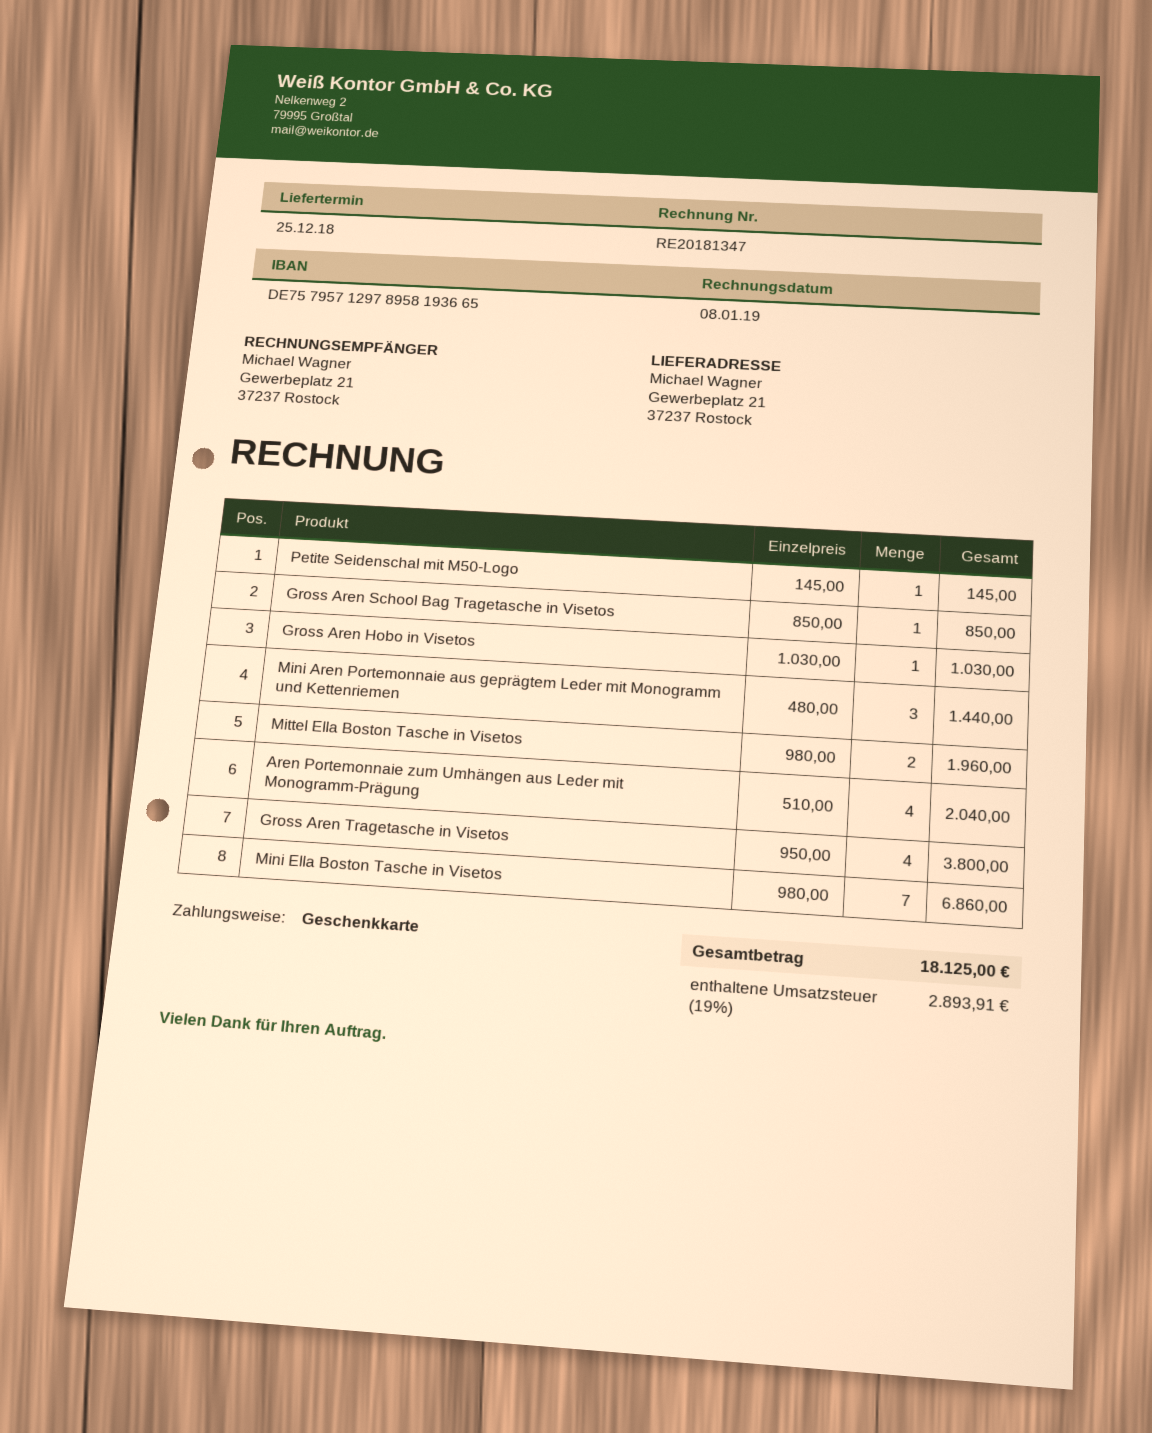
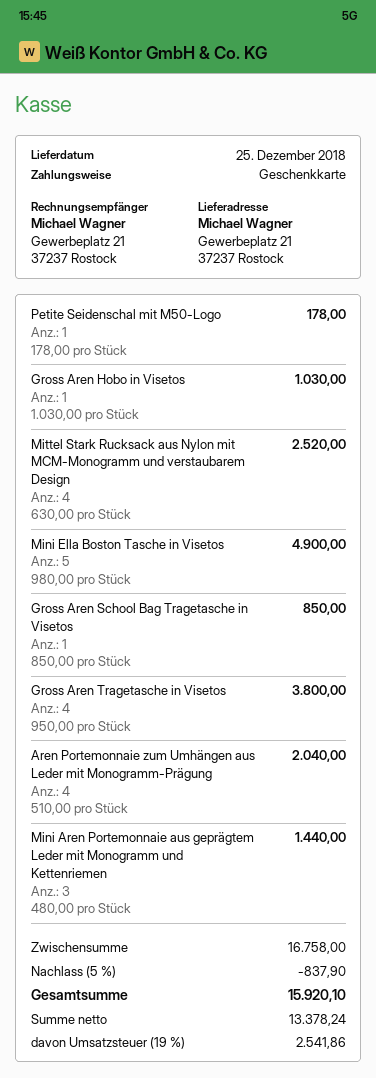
Petite Seidenschal mit M50-Logo: 1 x 145.00 = 145.00 -> 1 x 178.00 = 178.00
Mittel Ella Boston Tasche in Visetos: 2 x 980.00 = 1960.00 -> none
Mini Ella Boston Tasche in Visetos: 7 x 980.00 = 6860.00 -> 5 x 980.00 = 4900.00
Mittel Stark Rucksack aus Nylon mit MCM-Monogramm und verstaubarem Design: none -> 4 x 630.00 = 2520.00
discount: none -> 5% = 837.90
tax: 19% = 2893.91 -> 19% = 2541.86
total: 18125.00 -> 15920.10

